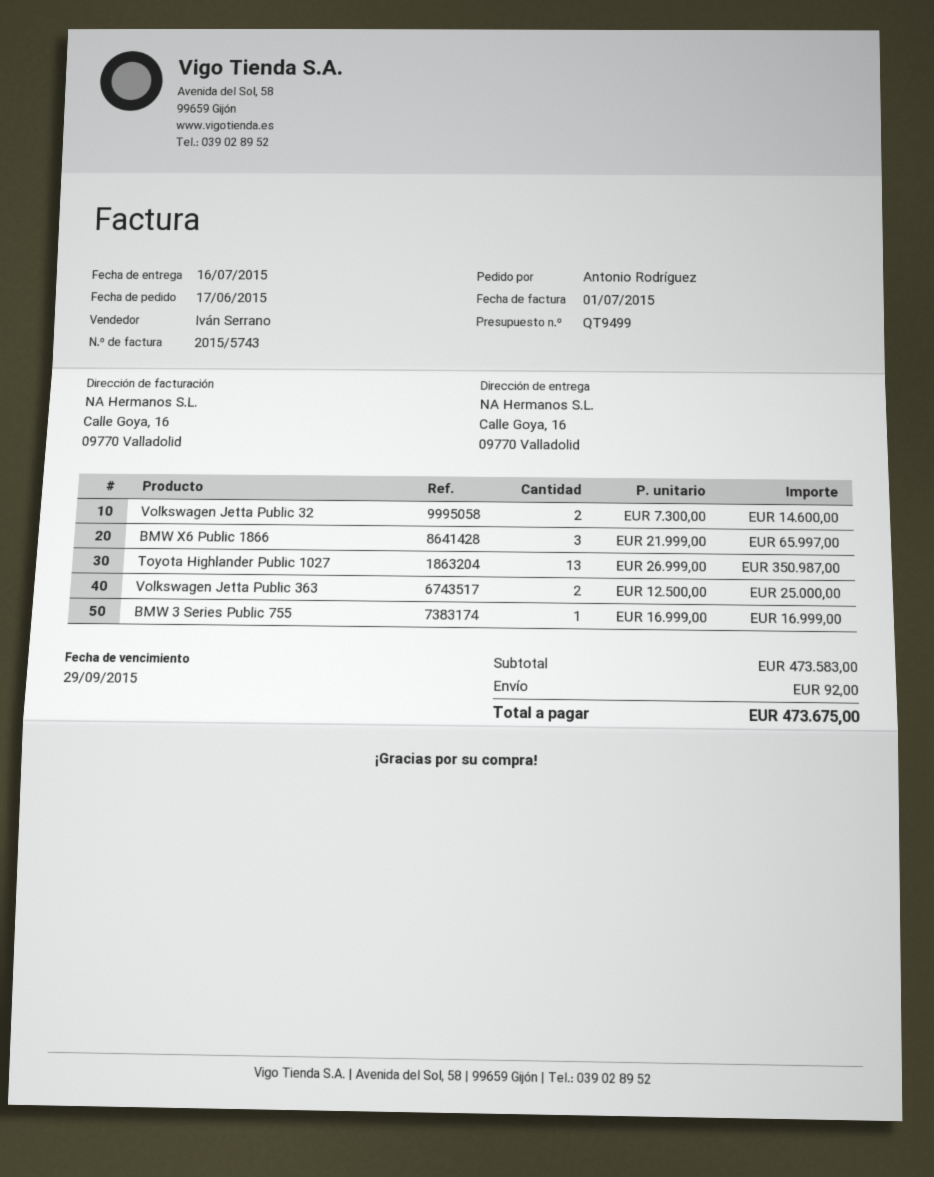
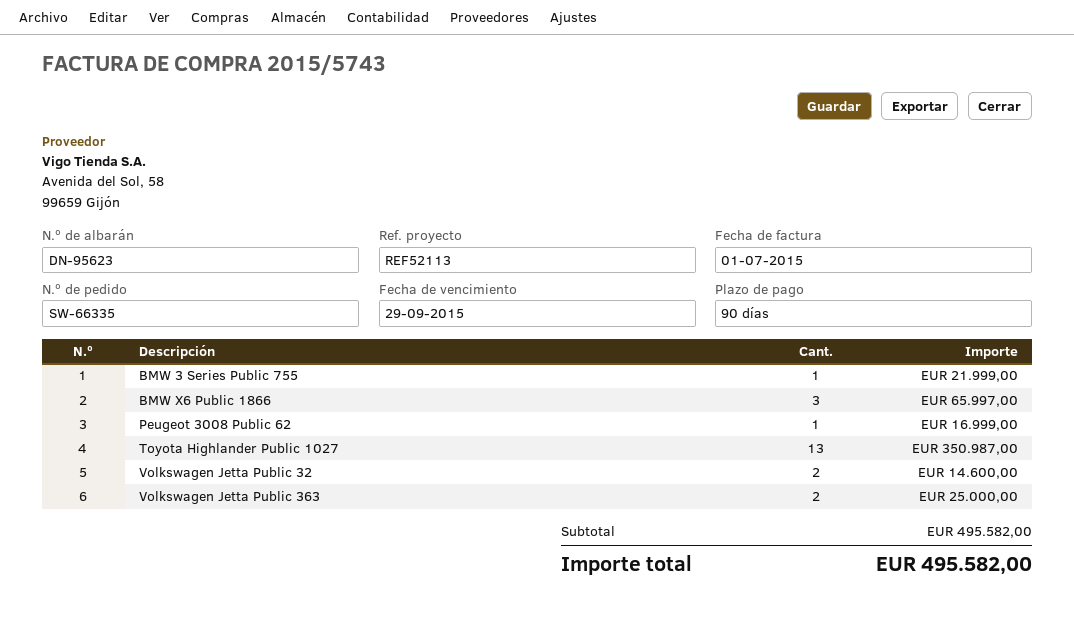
BMW 3 Series Public 755: 1 for 16999.00 -> 1 for 21999.00
Peugeot 3008 Public 62: none -> 1 for 16999.00
subtotal: 473583.00 -> 495582.00
shipping: 92.00 -> none
total: 473675.00 -> 495582.00

